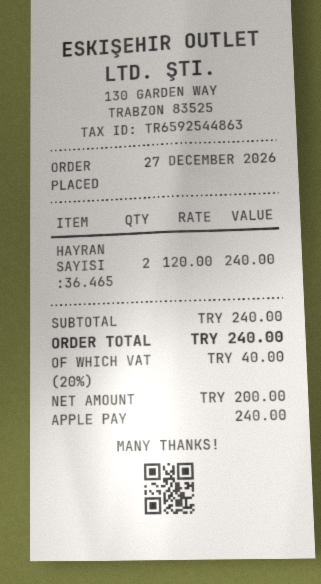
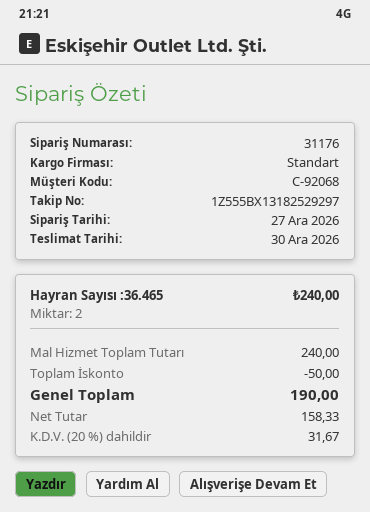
discount: none -> 50.00
net: 200.00 -> 158.33
tax: 20% = 40.00 -> 20% = 31.67
total: 240.00 -> 190.00

